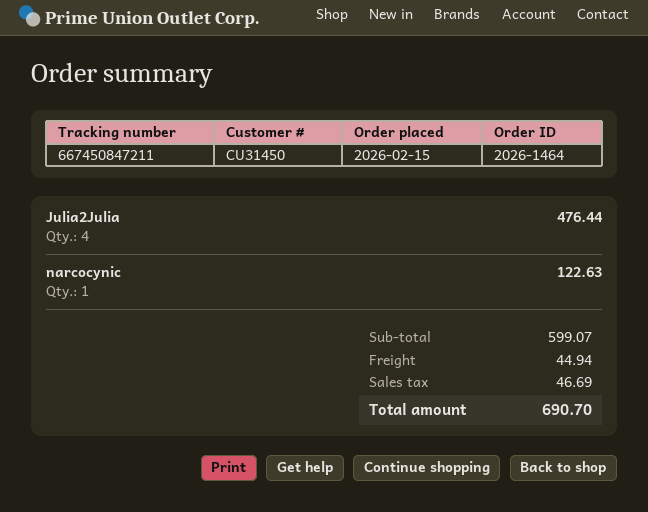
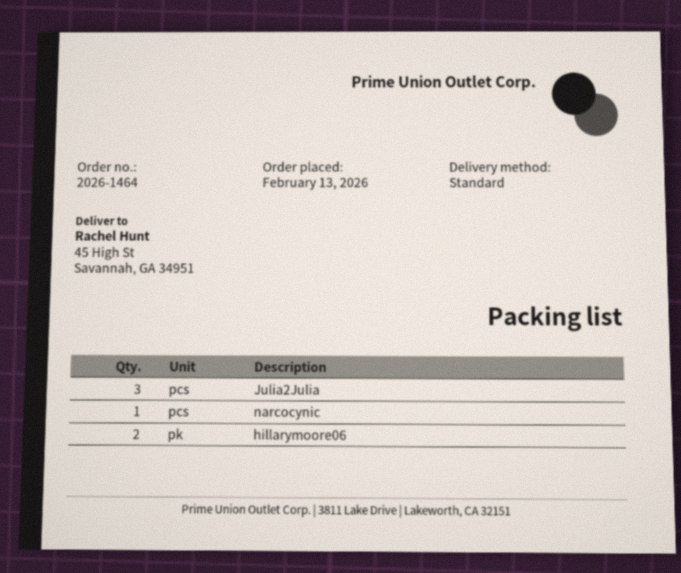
order date: 2026-02-15 -> 2026-02-13
Julia2Julia: 4 -> 3
hillarymoore06: none -> 2

